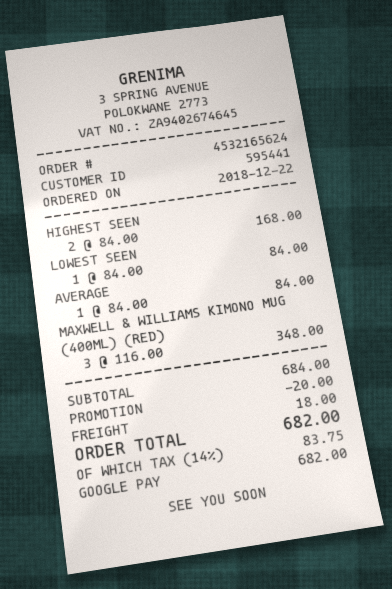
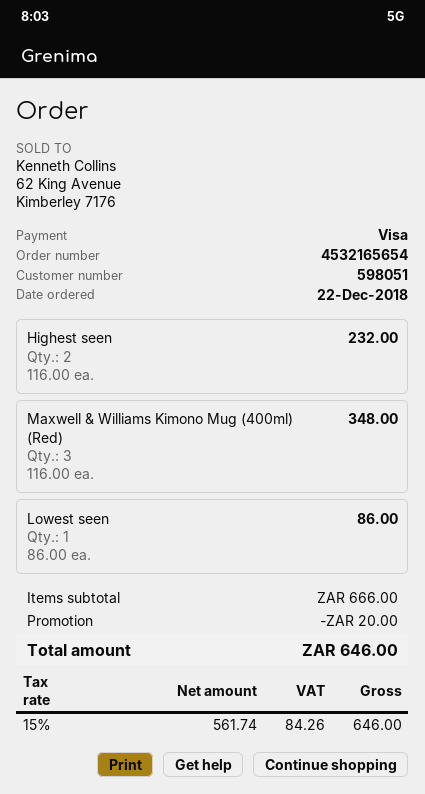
order number: 4532165624 -> 4532165654
customer number: 595441 -> 598051
payment method: Google Pay -> Visa
HIGHEST SEEN: 2 x 84.00 = 168.00 -> 2 x 116.00 = 232.00
LOWEST SEEN: 1 x 84.00 = 84.00 -> 1 x 86.00 = 86.00
AVERAGE: 1 x 84.00 = 84.00 -> none
subtotal: 684.00 -> 666.00
shipping: 18.00 -> none
tax: 14% = 83.75 -> 15% = 84.26
total: 682.00 -> 646.00

